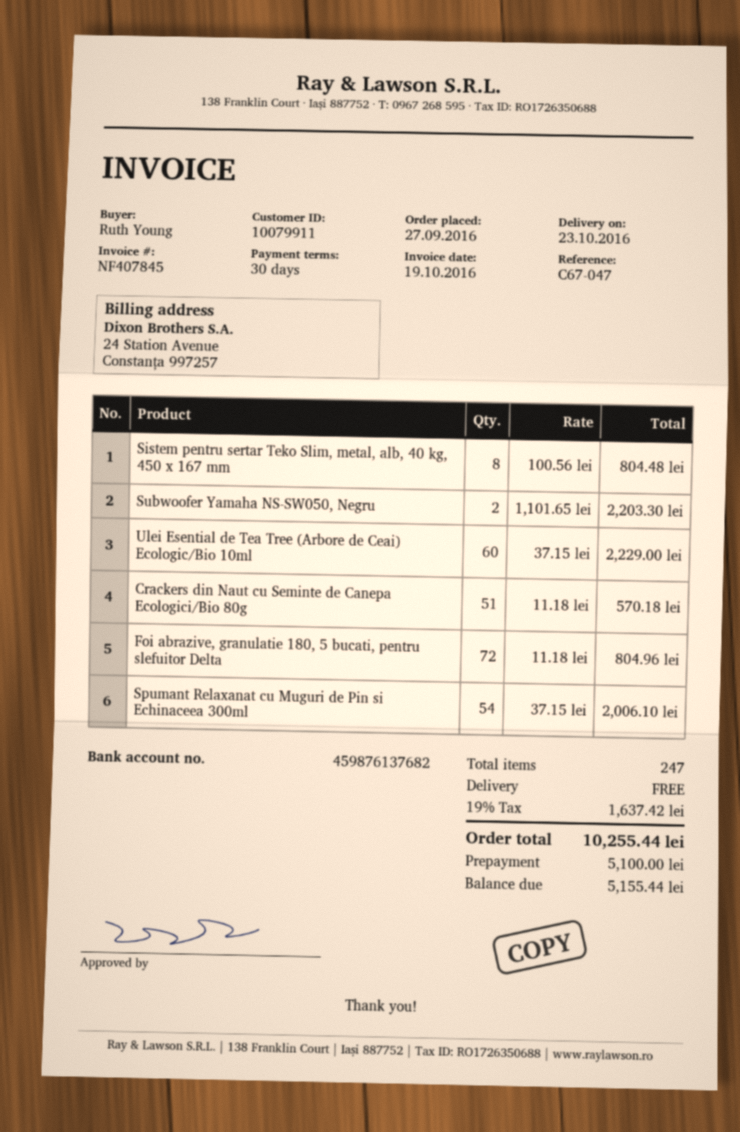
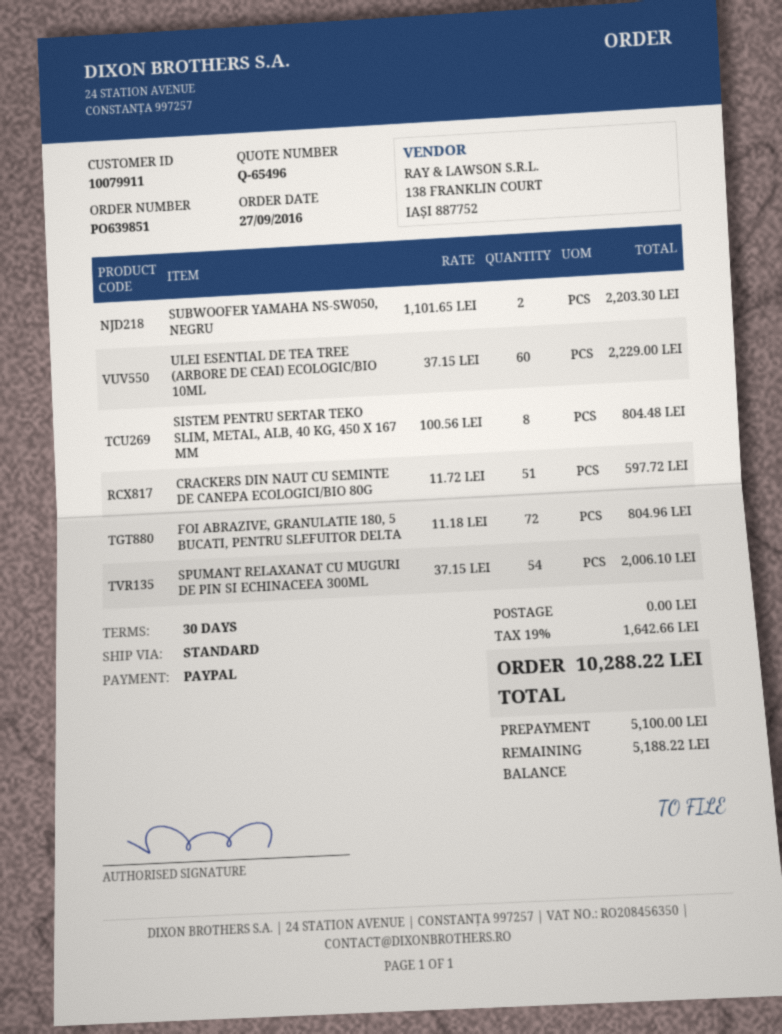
Crackers din Naut cu Seminte de Canepa Ecologici/Bio 80g: 51 x 11.18 = 570.18 -> 51 x 11.72 = 597.72
tax: 19% = 1637.42 -> 19% = 1642.66
total: 10255.44 -> 10288.22
balance: 5155.44 -> 5188.22

